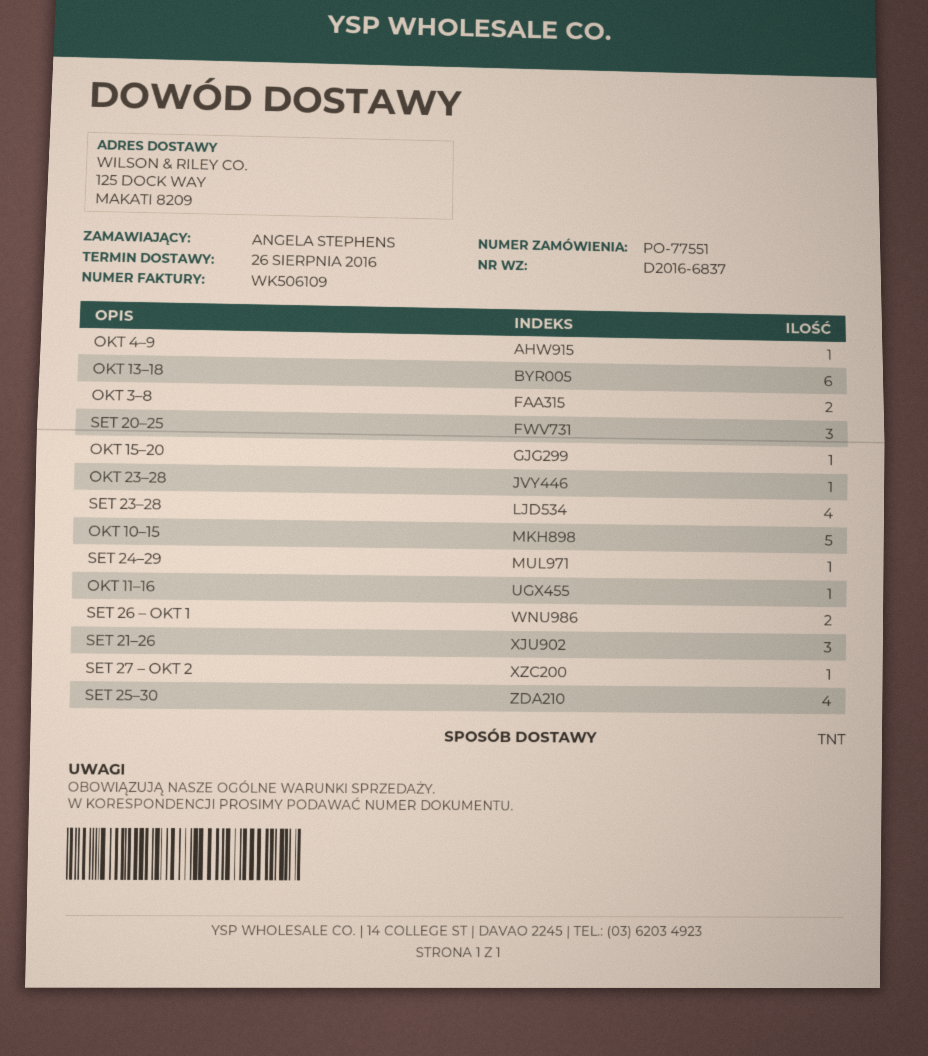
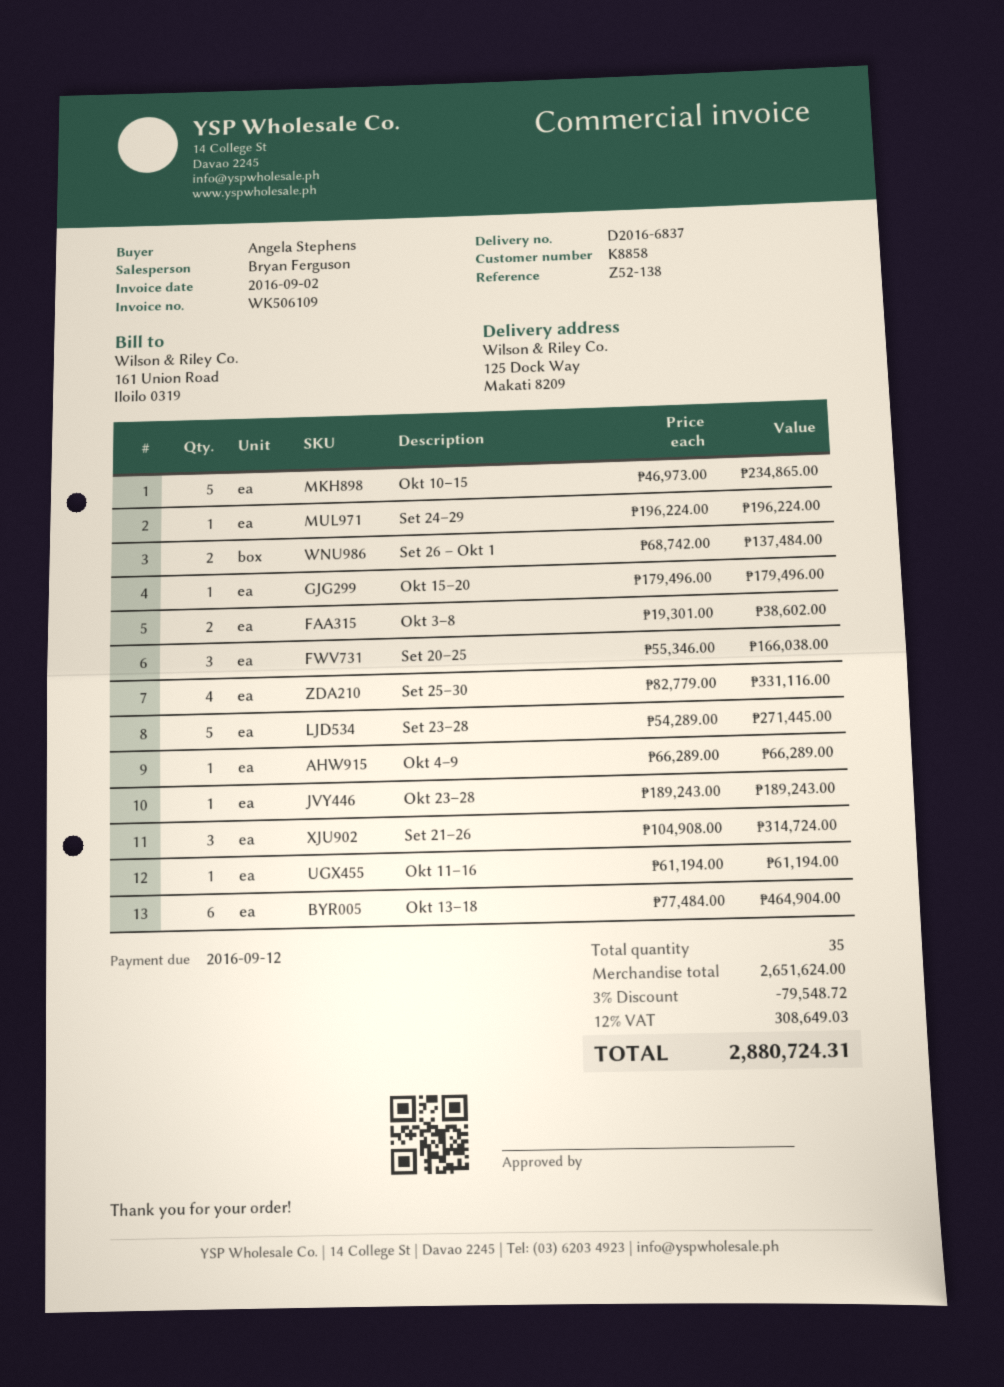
SET 23–28: 4 -> 5
SET 27 – OKT 2: 1 -> none

